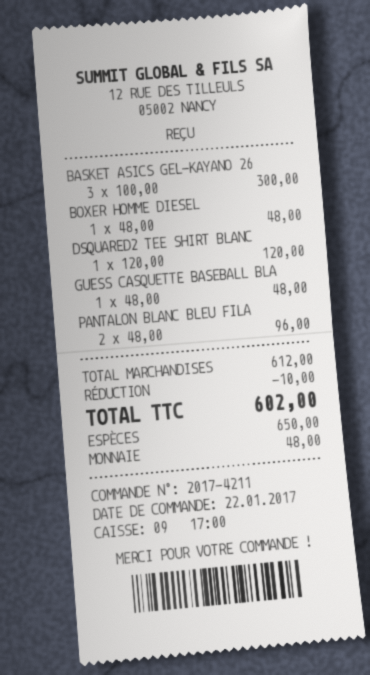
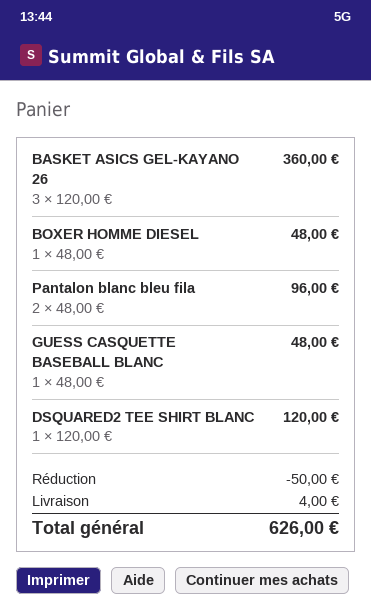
BASKET ASICS GEL-KAYANO 26: 3 x 100.00 = 300.00 -> 3 x 120.00 = 360.00
discount: 10.00 -> 50.00
shipping: none -> 4.00
total: 602.00 -> 626.00

